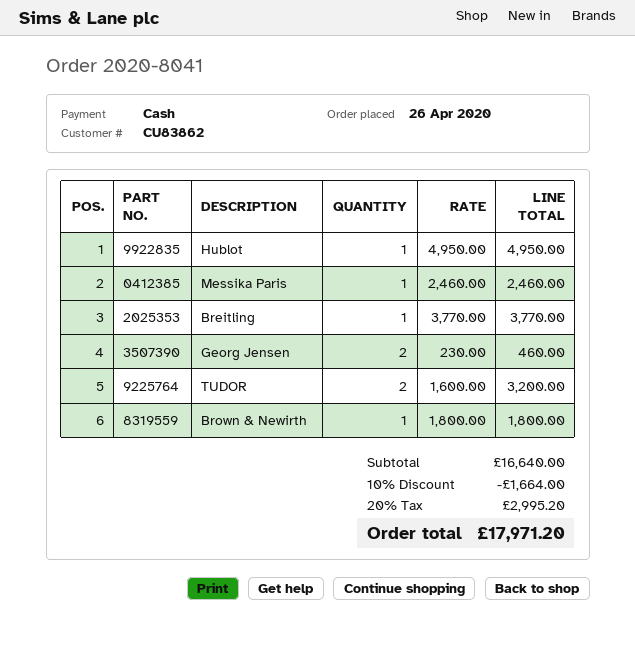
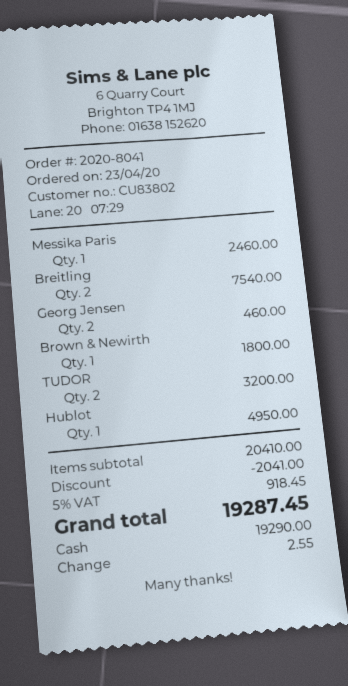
order date: 2020-04-26 -> 2020-04-23
customer number: CU83862 -> CU83802
Breitling: 1 for 3770.00 -> 2 for 7540.00
subtotal: 16640.00 -> 20410.00
discount: 1664.00 -> 2041.00
tax: 20% = 2995.20 -> 5% = 918.45
total: 17971.20 -> 19287.45

